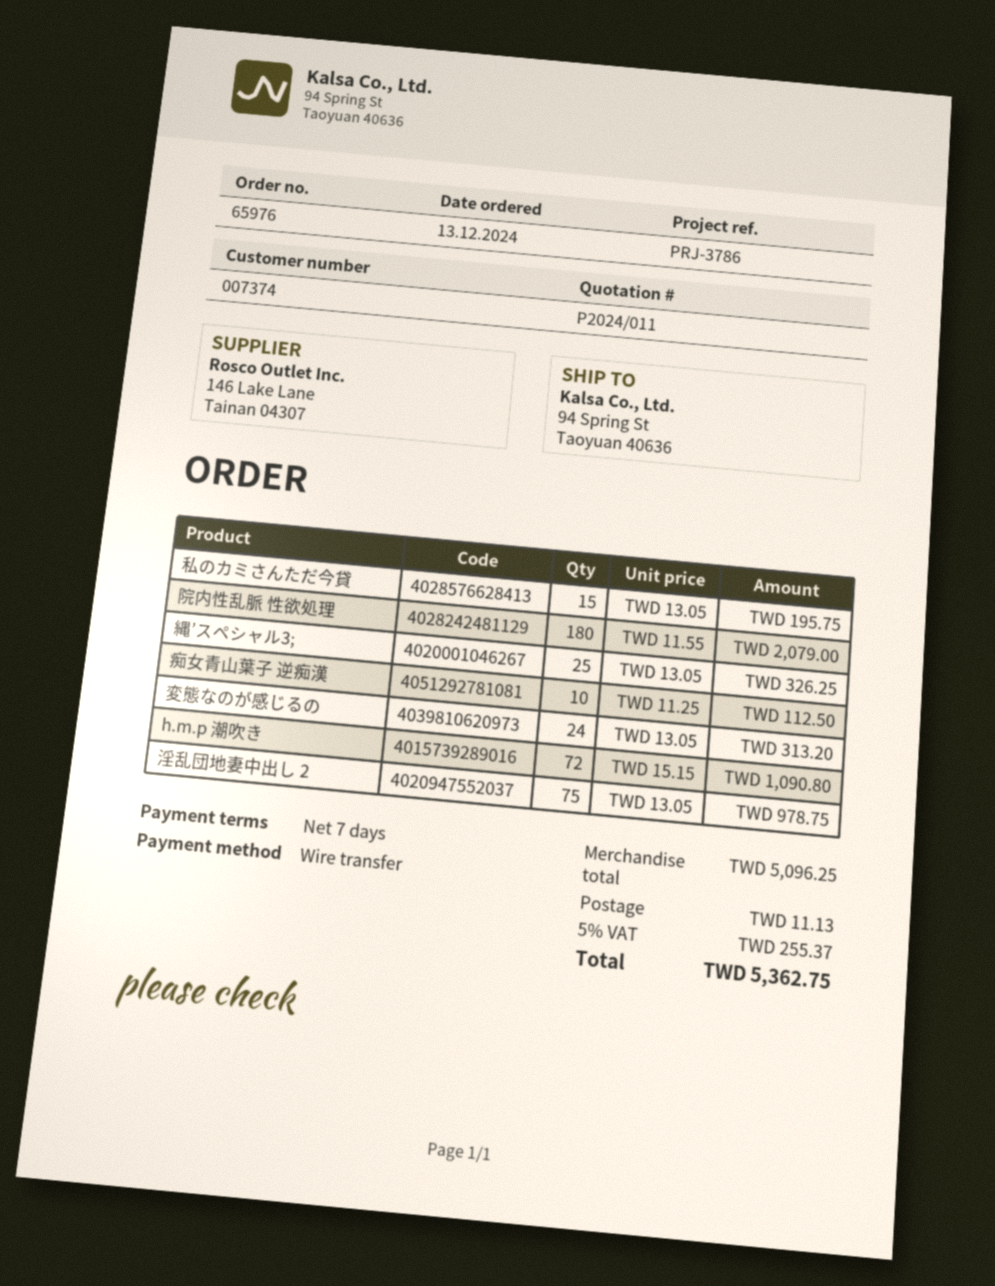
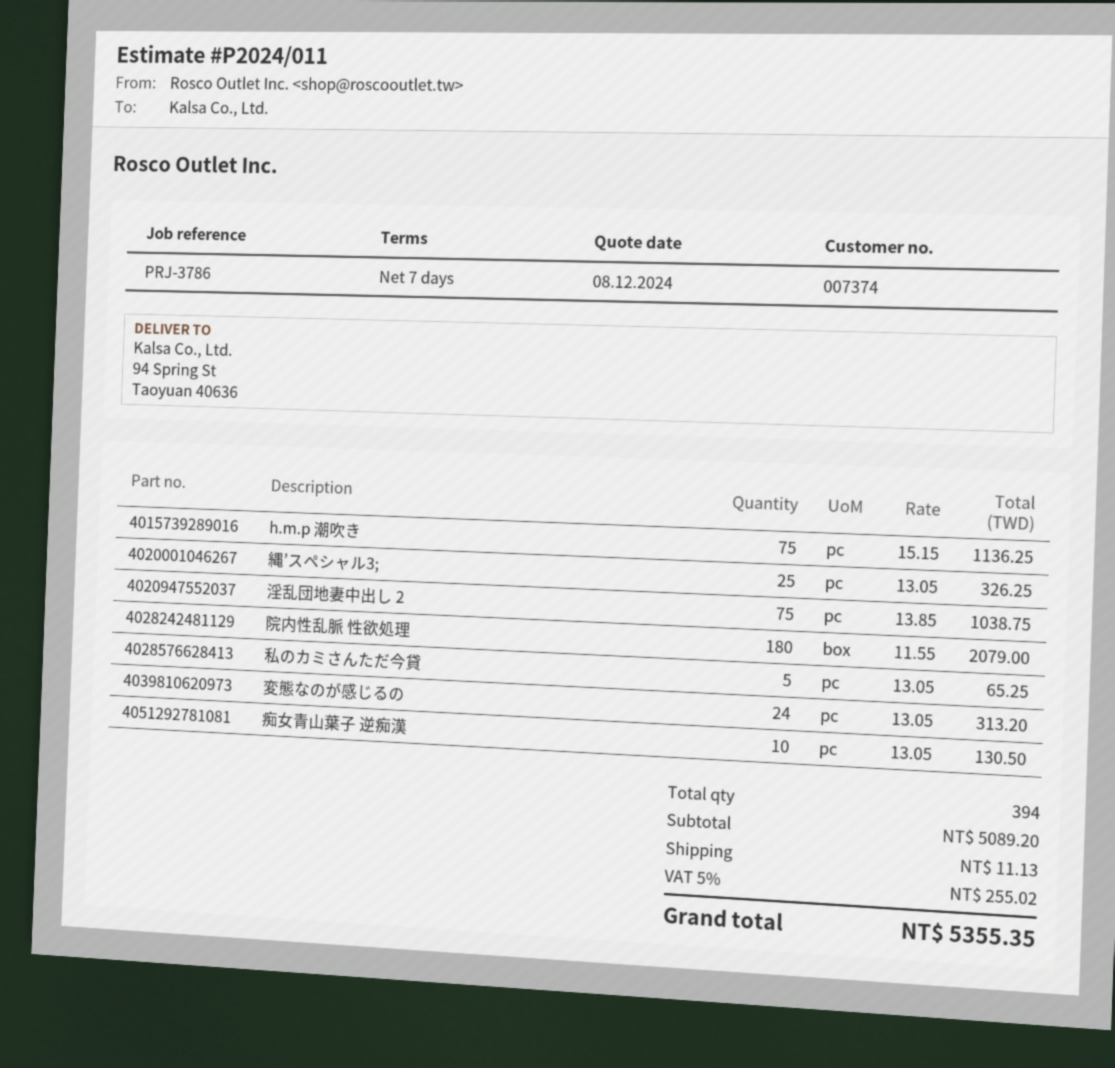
私のカミさんただ今貸: 15 x 13.05 = 195.75 -> 5 x 13.05 = 65.25
痴女青山葉子 逆痴漢: 10 x 11.25 = 112.50 -> 10 x 13.05 = 130.50
h.m.p 潮吹き: 72 x 15.15 = 1090.80 -> 75 x 15.15 = 1136.25
淫乱団地妻中出し 2: 75 x 13.05 = 978.75 -> 75 x 13.85 = 1038.75
subtotal: 5096.25 -> 5089.20
tax: 5% = 255.37 -> 5% = 255.02
total: 5362.75 -> 5355.35

